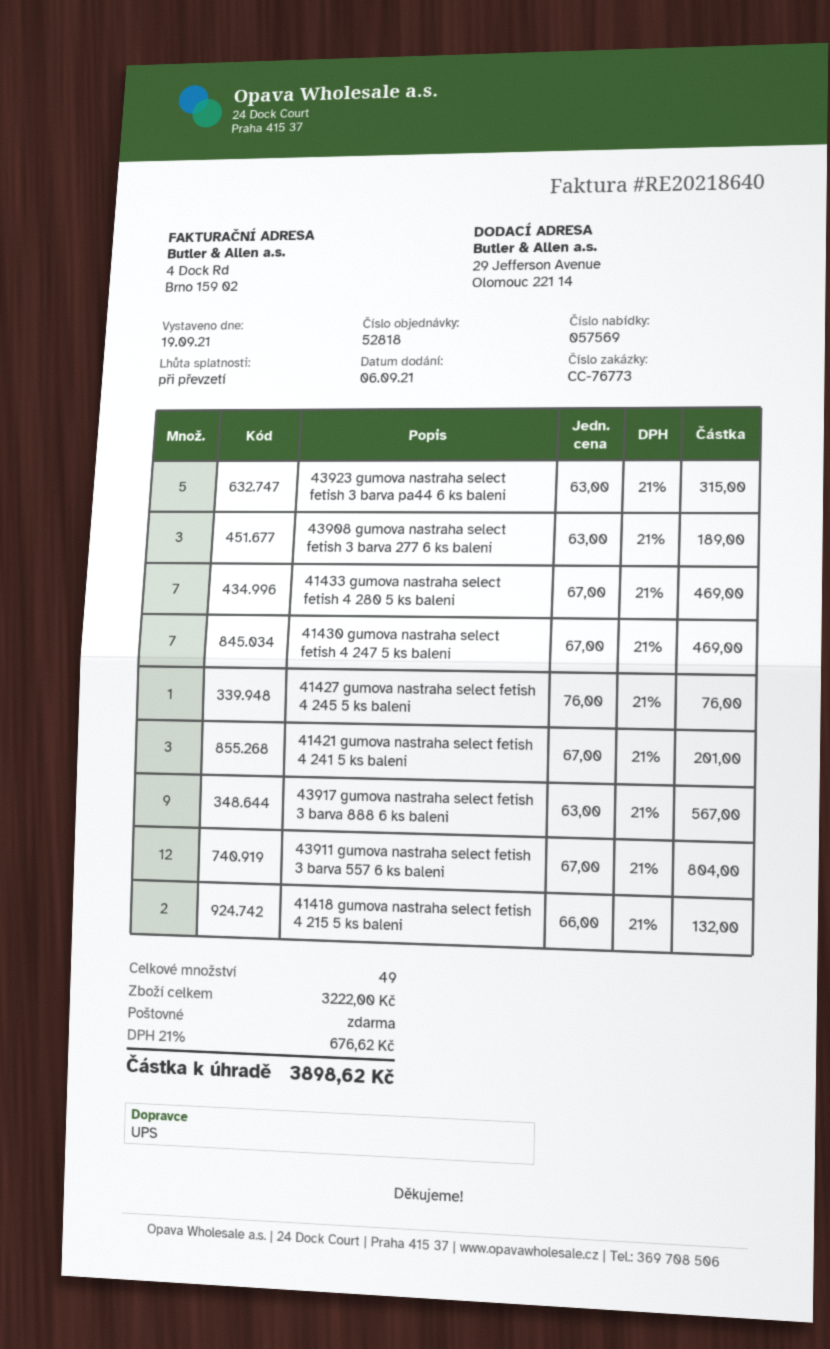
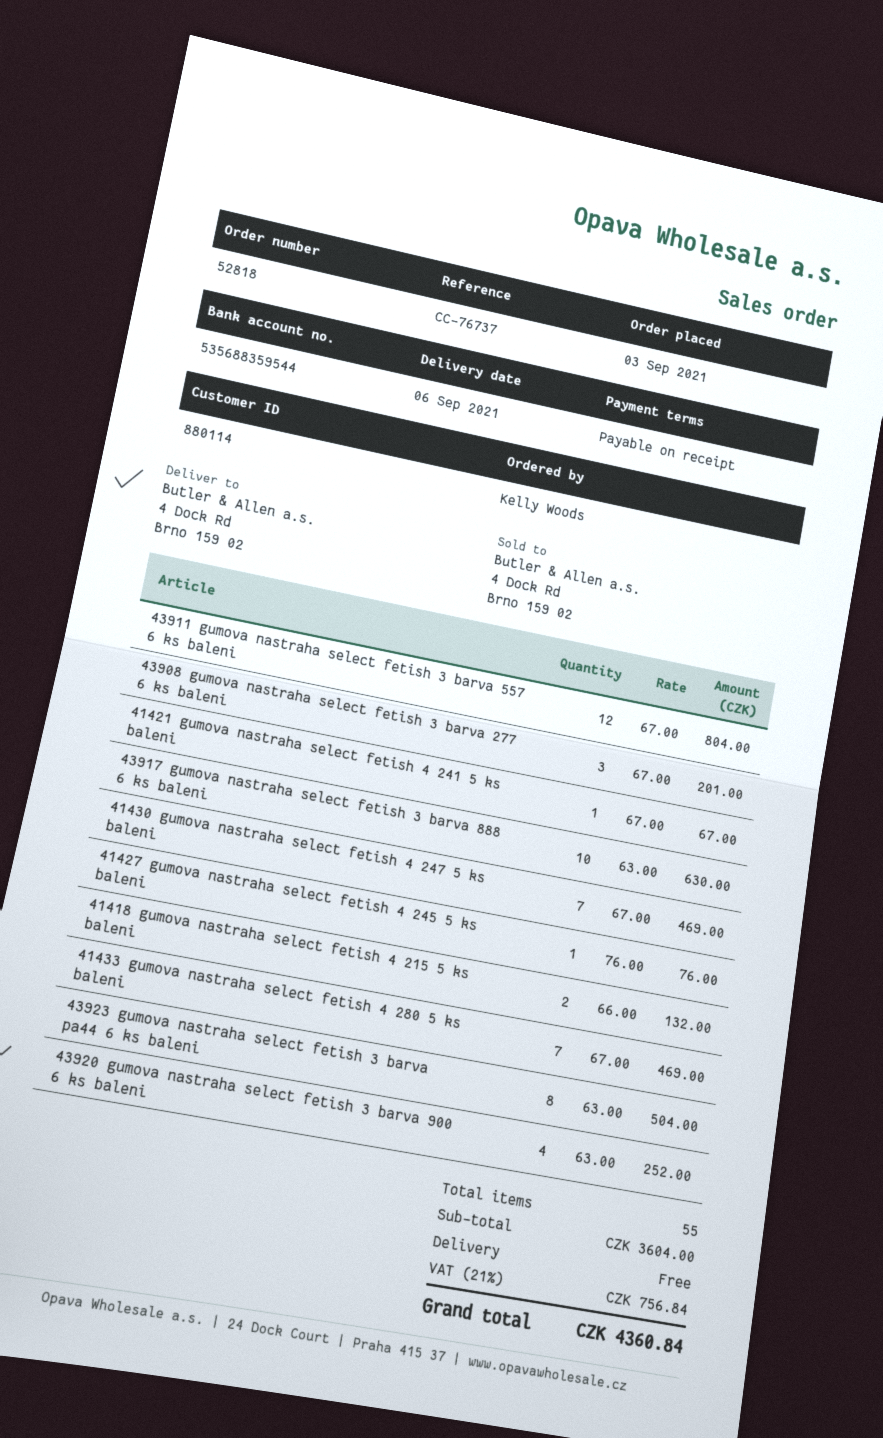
reference: CC-76773 -> CC-76737
ship to: 29 Jefferson Avenue, Olomouc 221 14 -> 4 Dock Rd, Brno 159 02
43923 gumova nastraha select fetish 3 barva pa44 6 ks baleni: 5 x 63.00 = 315.00 -> 8 x 63.00 = 504.00
43908 gumova nastraha select fetish 3 barva 277 6 ks baleni: 3 x 63.00 = 189.00 -> 3 x 67.00 = 201.00
41421 gumova nastraha select fetish 4 241 5 ks baleni: 3 x 67.00 = 201.00 -> 1 x 67.00 = 67.00
43917 gumova nastraha select fetish 3 barva 888 6 ks baleni: 9 x 63.00 = 567.00 -> 10 x 63.00 = 630.00
43920 gumova nastraha select fetish 3 barva 900 6 ks baleni: none -> 4 x 63.00 = 252.00
total quantity: 49 -> 55
subtotal: 3222.00 -> 3604.00
tax: 21% = 676.62 -> 21% = 756.84
total: 3898.62 -> 4360.84

